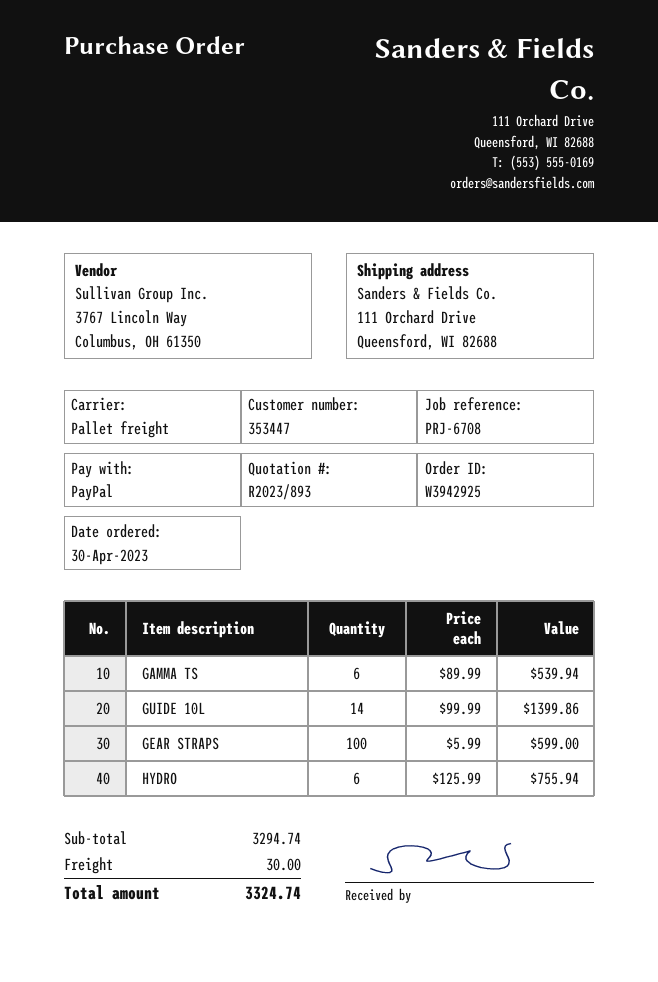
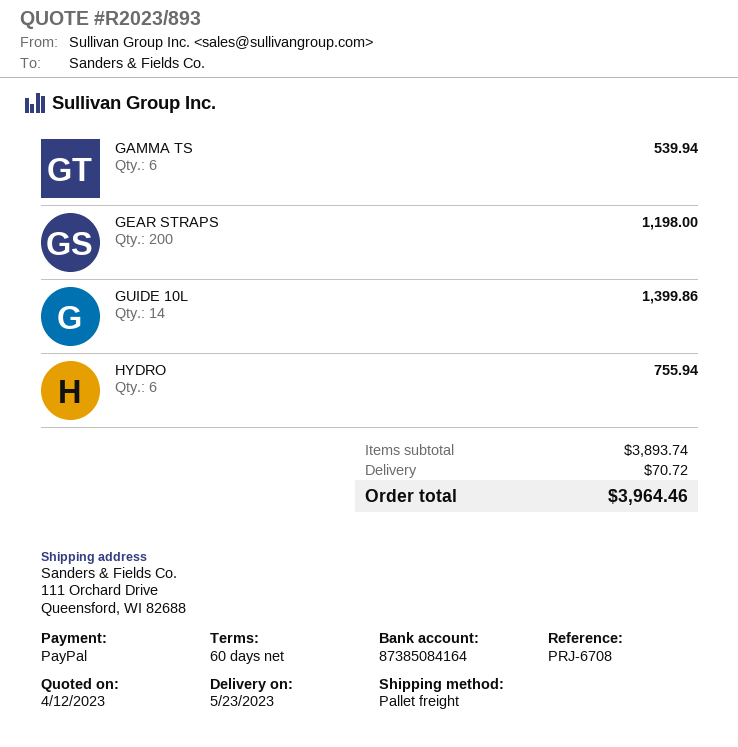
GEAR STRAPS: 100 for 599.00 -> 200 for 1198.00
subtotal: 3294.74 -> 3893.74
shipping: 30.00 -> 70.72
total: 3324.74 -> 3964.46

